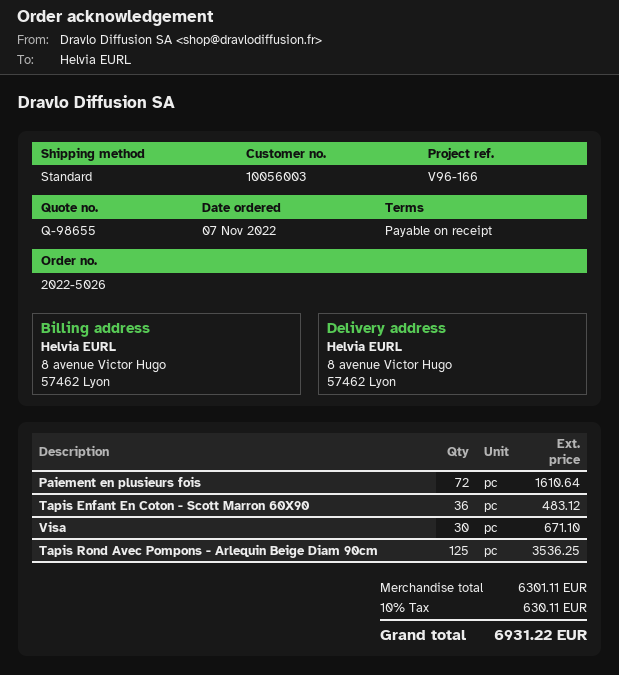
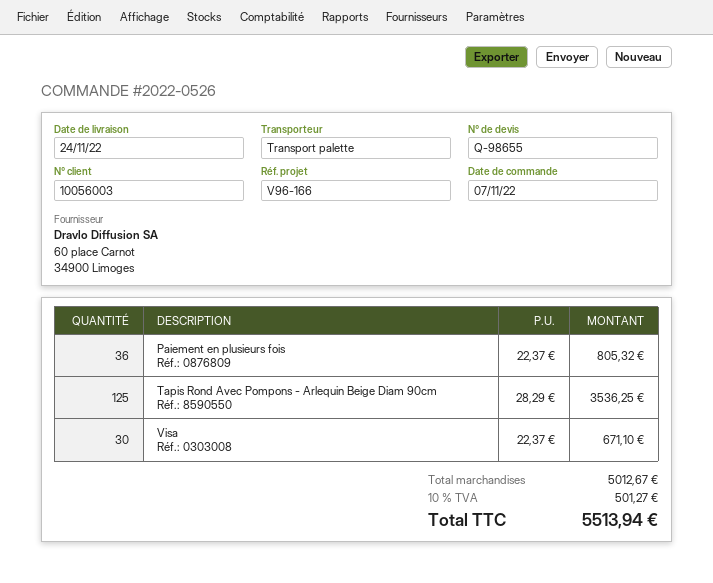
order number: 2022-5026 -> 2022-0526
shipping method: standard -> pallet freight
Paiement en plusieurs fois: 72 for 1610.64 -> 36 for 805.32
Tapis Enfant En Coton - Scott Marron 60X90: 36 for 483.12 -> none
subtotal: 6301.11 -> 5012.67
tax: 10% = 630.11 -> 10% = 501.27
total: 6931.22 -> 5513.94

